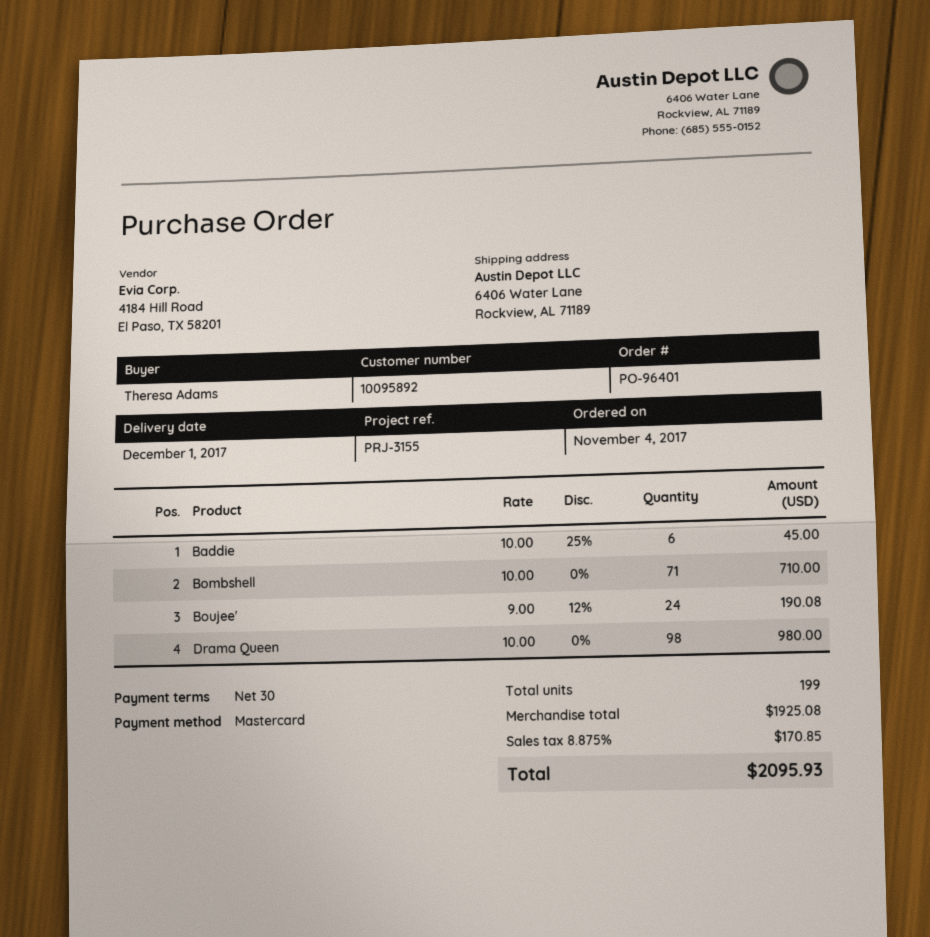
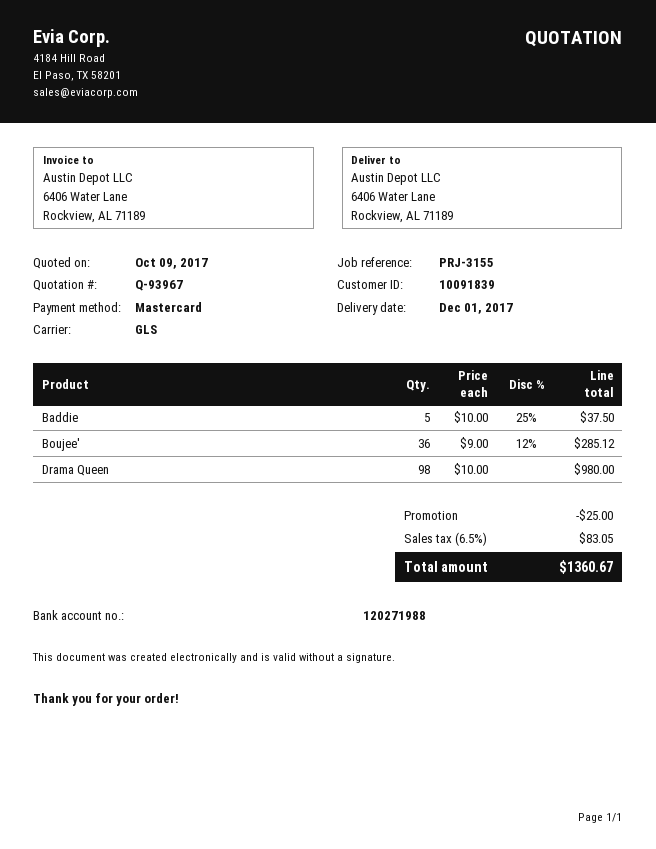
customer number: 10095892 -> 10091839
Baddie: 6 x 10.00 - 25% = 45.00 -> 5 x 10.00 - 25% = 37.50
Bombshell: 71 x 10.00 = 710.00 -> none
Boujee': 24 x 9.00 - 12% = 190.08 -> 36 x 9.00 - 12% = 285.12
discount: none -> 25.00
tax: 8.875% = 170.85 -> 6.5% = 83.05
total: 2095.93 -> 1360.67

